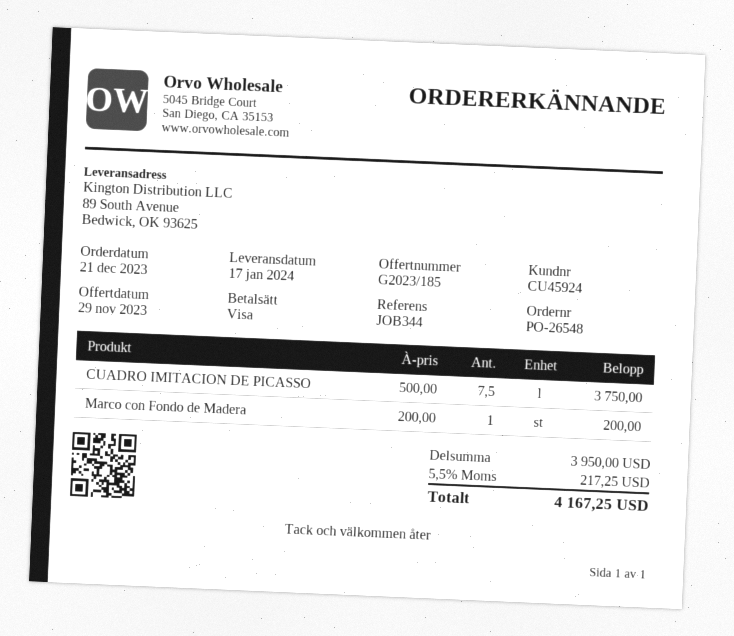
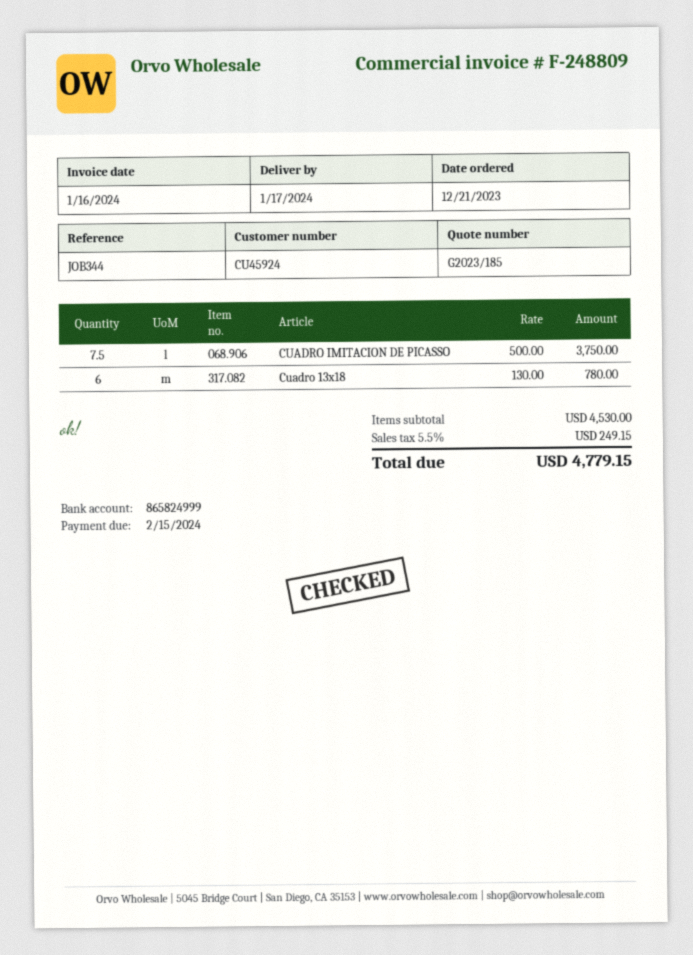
Marco con Fondo de Madera: 1 x 200.00 = 200.00 -> none
Cuadro 13x18: none -> 6 x 130.00 = 780.00
subtotal: 3950.00 -> 4530.00
tax: 5.5% = 217.25 -> 5.5% = 249.15
total: 4167.25 -> 4779.15

